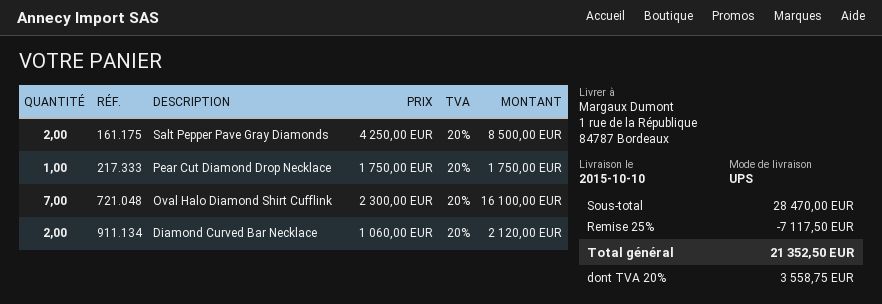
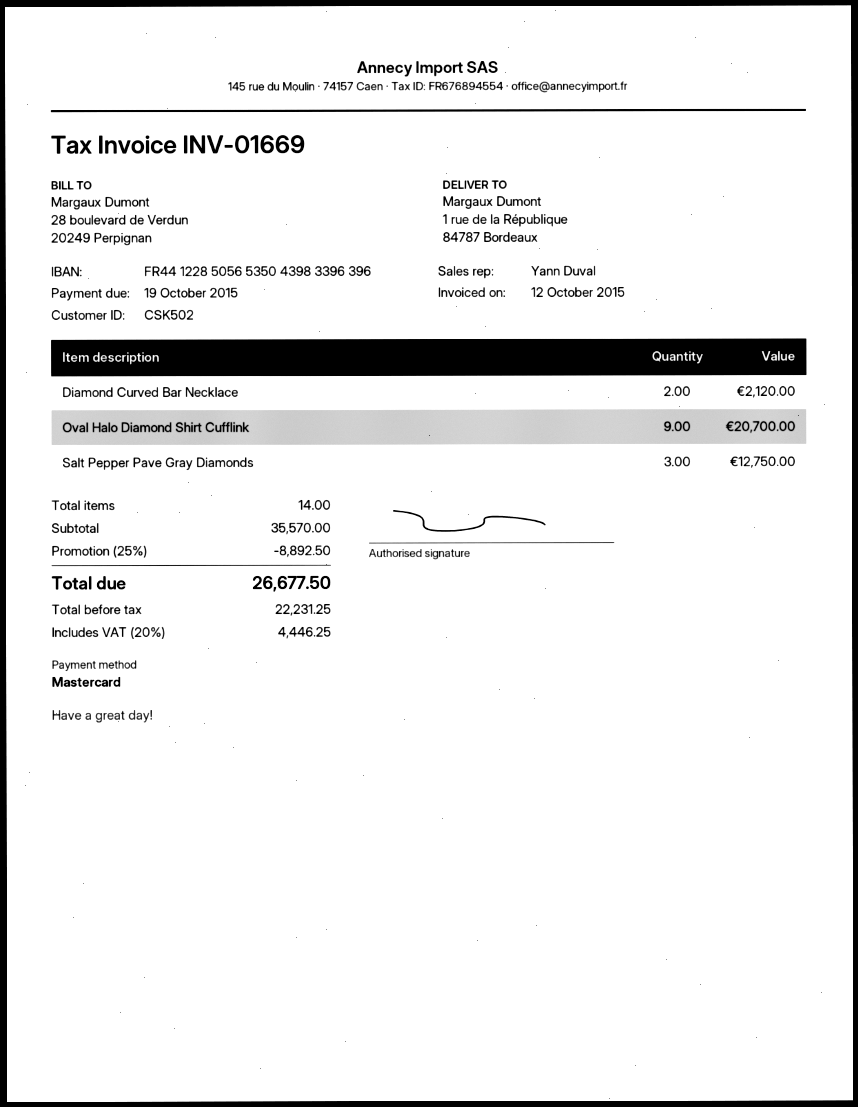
Salt Pepper Pave Gray Diamonds: 2 for 8500.00 -> 3 for 12750.00
Pear Cut Diamond Drop Necklace: 1 for 1750.00 -> none
Oval Halo Diamond Shirt Cufflink: 7 for 16100.00 -> 9 for 20700.00
subtotal: 28470.00 -> 35570.00
discount: 25% = 7117.50 -> 25% = 8892.50
tax: 20% = 3558.75 -> 20% = 4446.25
total: 21352.50 -> 26677.50

